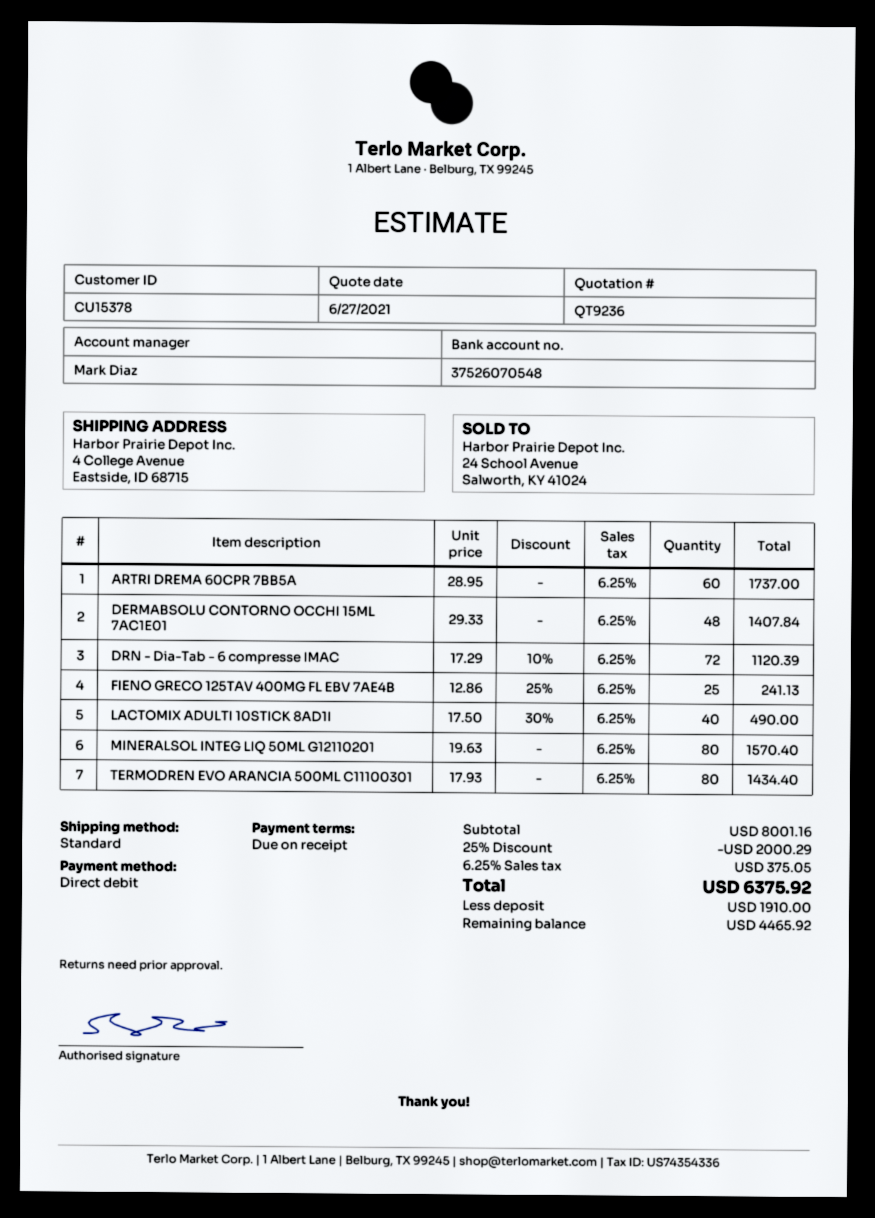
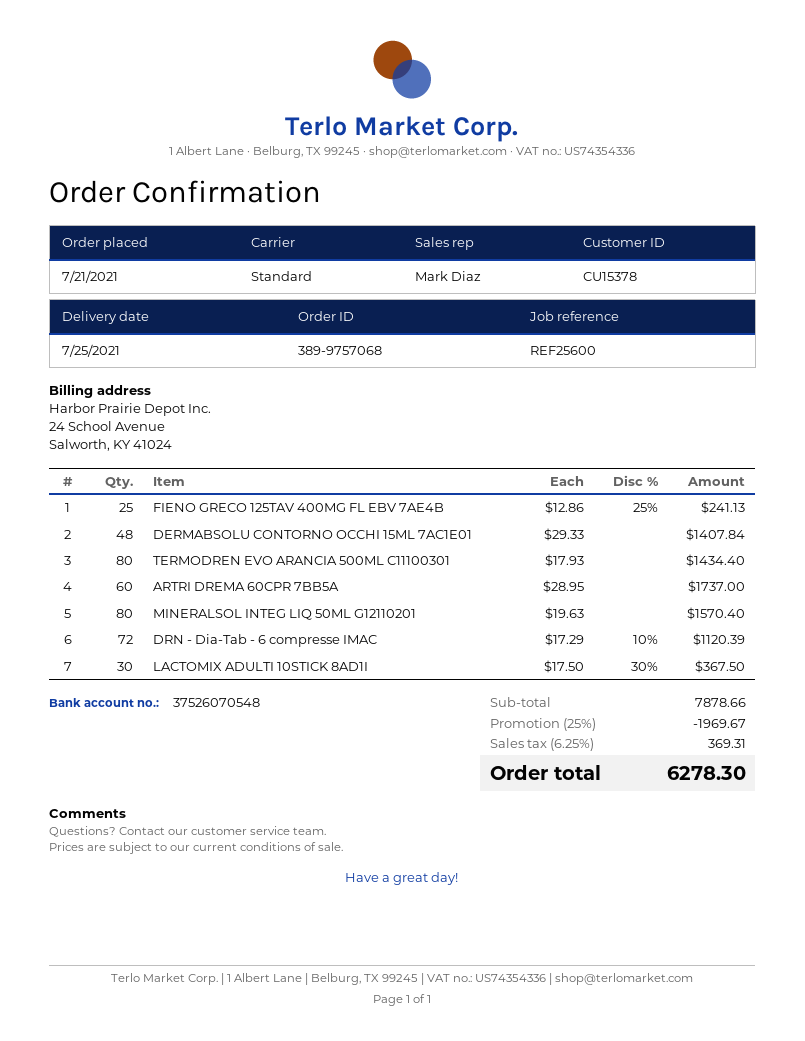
LACTOMIX ADULTI 10STICK 8AD1I: 40 x 17.50 - 30% = 490.00 -> 30 x 17.50 - 30% = 367.50
subtotal: 8001.16 -> 7878.66
discount: 25% = 2000.29 -> 25% = 1969.67
tax: 6.25% = 375.05 -> 6.25% = 369.31
total: 6375.92 -> 6278.30

